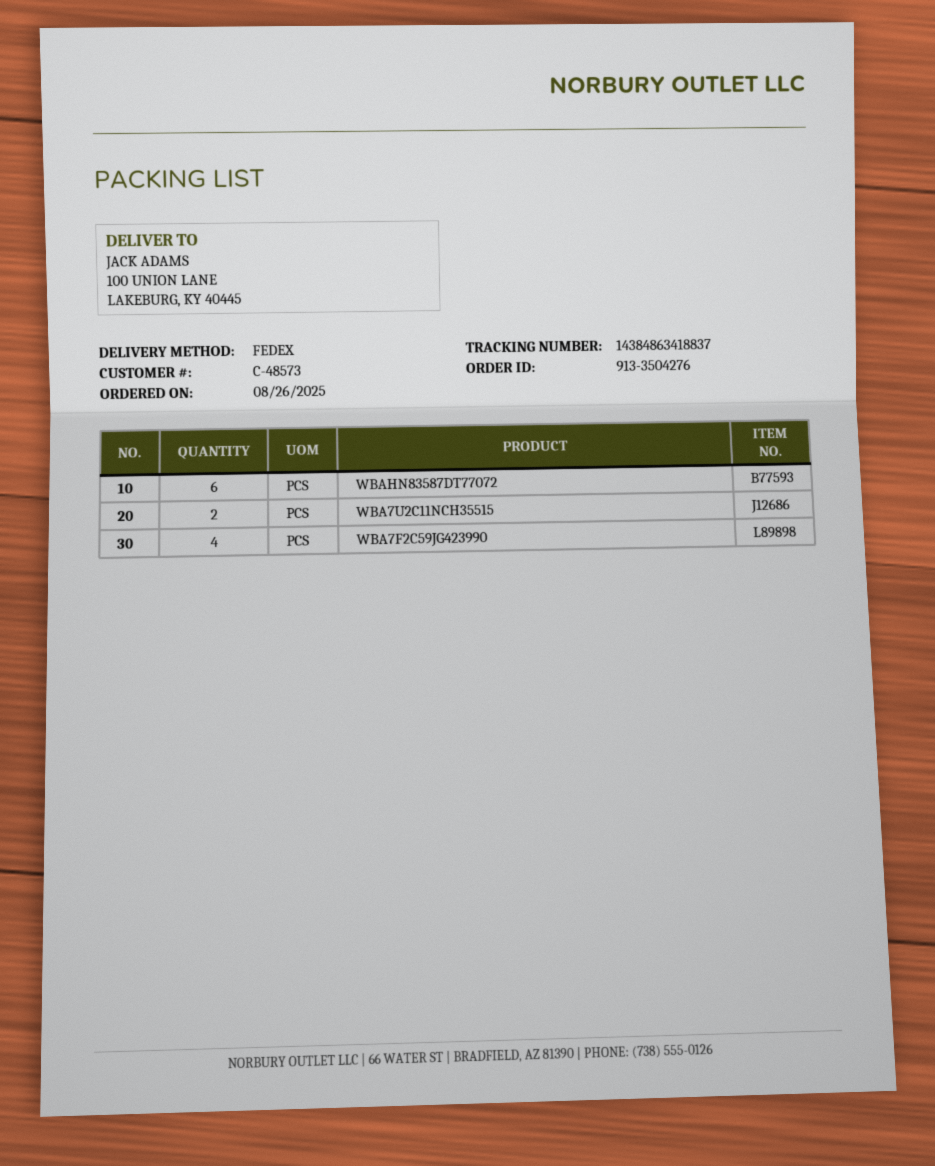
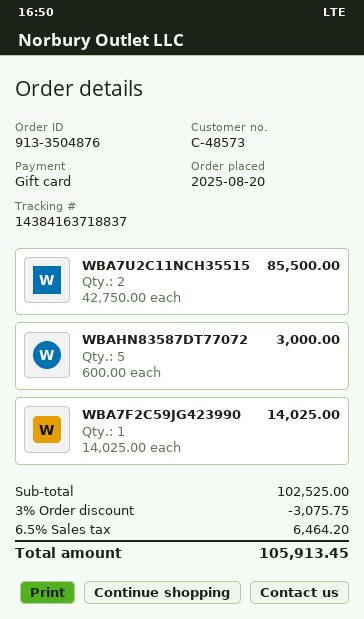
order number: 913-3504276 -> 913-3504876
order date: 2025-08-26 -> 2025-08-20
tracking number: 14384863418837 -> 14384163718837
WBAHN83587DT77072: 6 -> 5
WBA7F2C59JG423990: 4 -> 1

